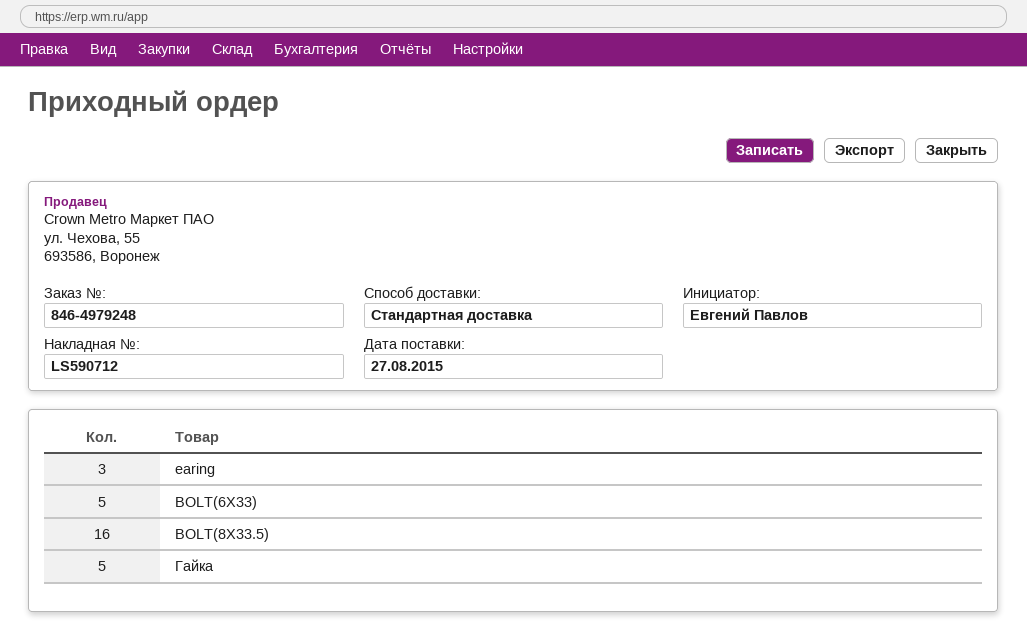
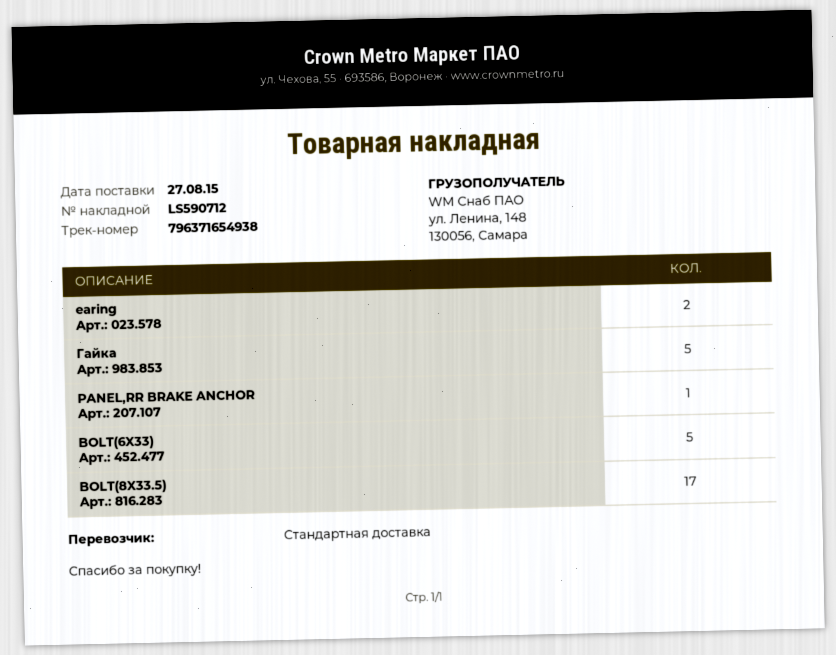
earing: 3 -> 2
BOLT(8X33.5): 16 -> 17
PANEL,RR BRAKE ANCHOR: none -> 1

